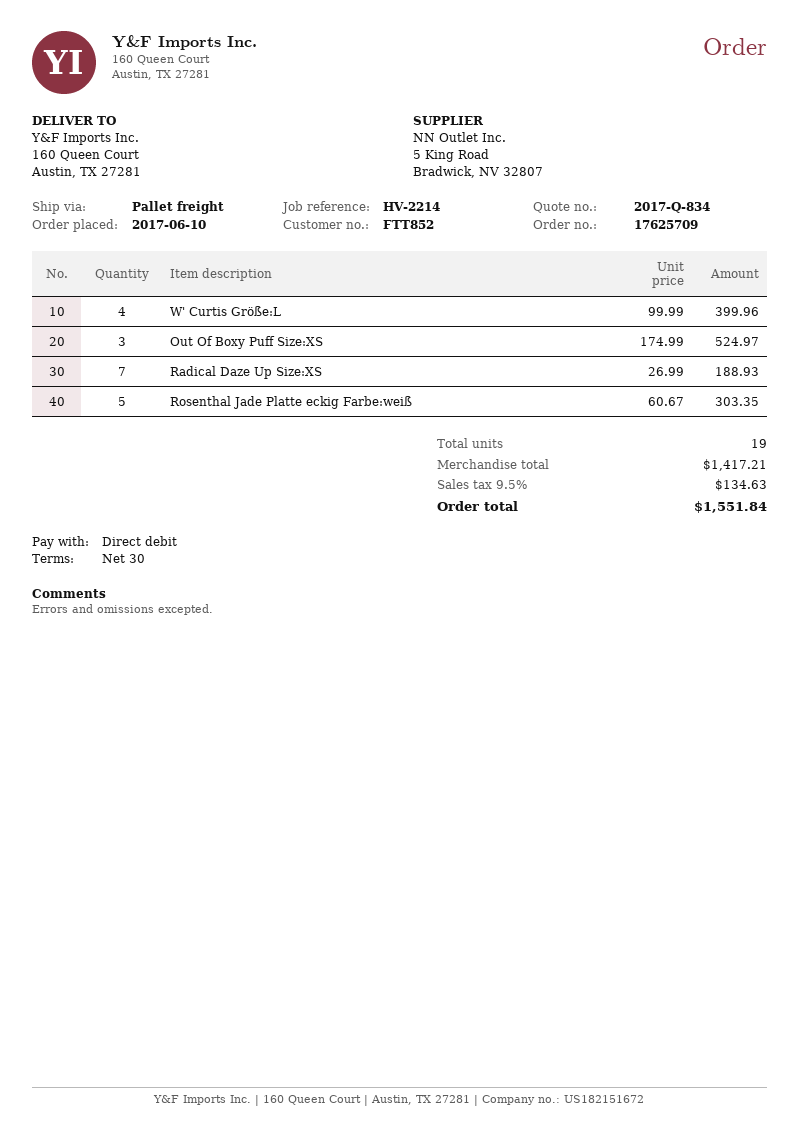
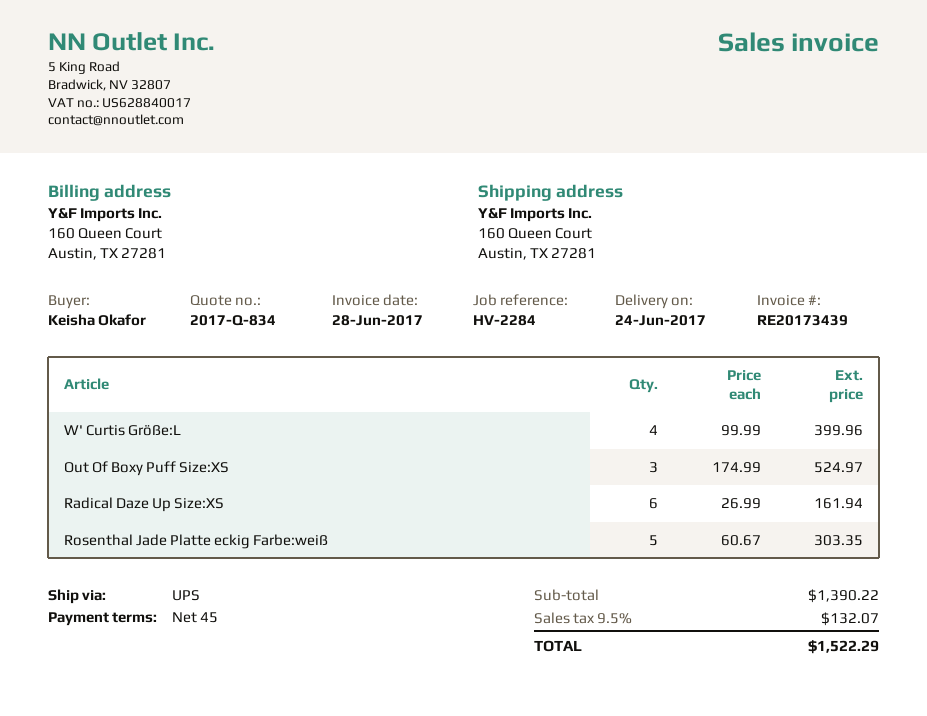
payment terms: 30 days -> 45 days
reference: HV-2214 -> HV-2284
shipping method: pallet freight -> UPS
Radical Daze Up Size:XS: 7 x 26.99 = 188.93 -> 6 x 26.99 = 161.94
subtotal: 1417.21 -> 1390.22
tax: 9.5% = 134.63 -> 9.5% = 132.07
total: 1551.84 -> 1522.29

